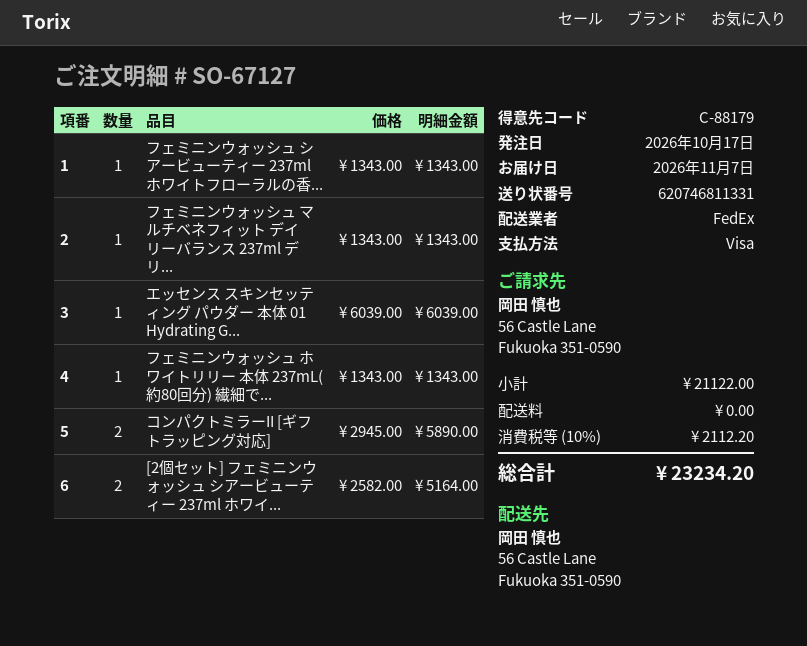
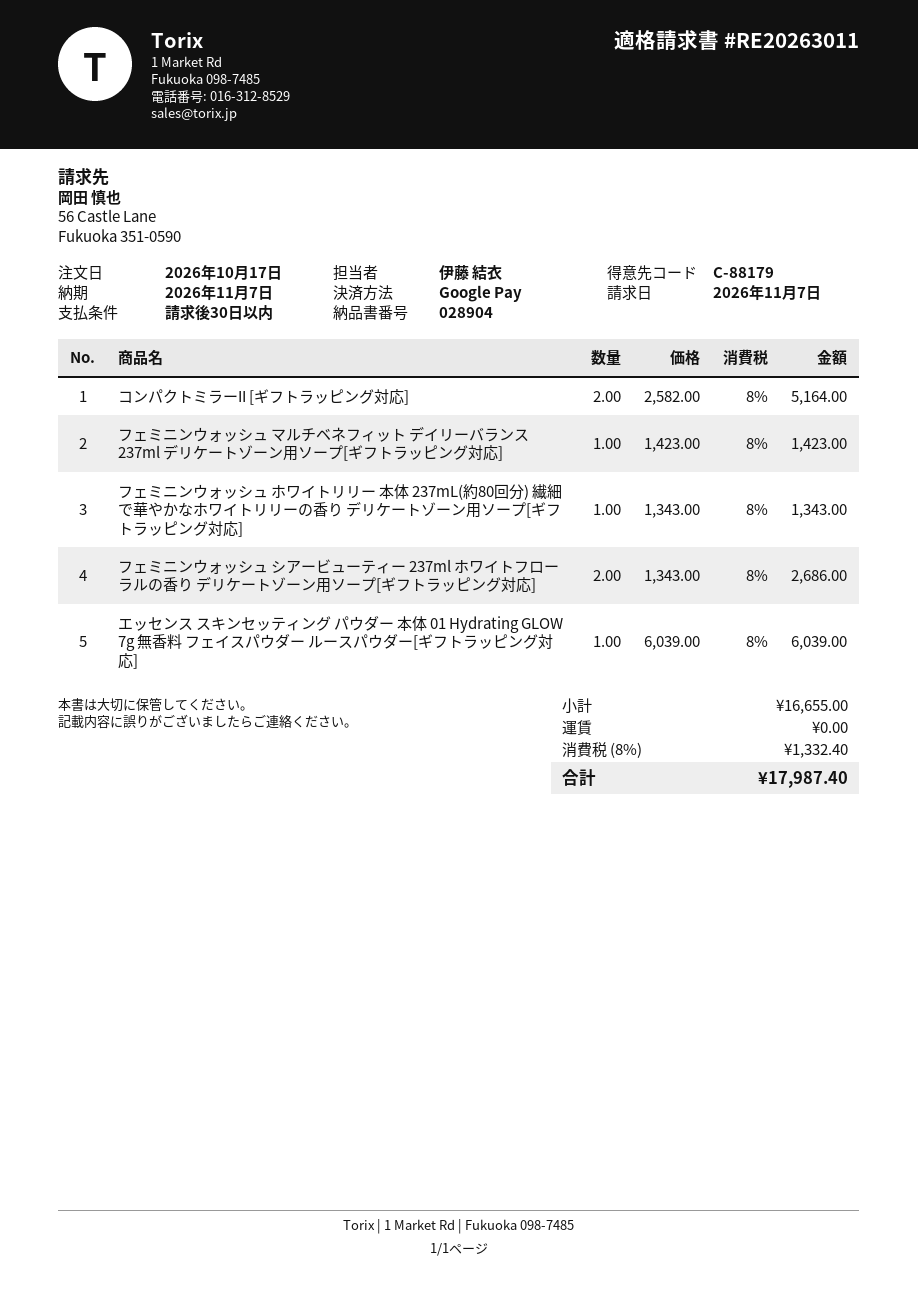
payment method: Visa -> Google Pay
フェミニンウォッシュ シアービューティー 237ml ホワイトフローラルの香...: 1 x 1343.00 = 1343.00 -> 2 x 1343.00 = 2686.00
フェミニンウォッシュ マルチベネフィット デイリーバランス 237ml デリ...: 1 x 1343.00 = 1343.00 -> 1 x 1423.00 = 1423.00
コンパクトミラーII [ギフトラッピング対応]: 2 x 2945.00 = 5890.00 -> 2 x 2582.00 = 5164.00
[2個セット] フェミニンウォッシュ シアービューティー 237ml ホワイ...: 2 x 2582.00 = 5164.00 -> none
subtotal: 21122.00 -> 16655.00
tax: 10% = 2112.20 -> 8% = 1332.40
total: 23234.20 -> 17987.40

